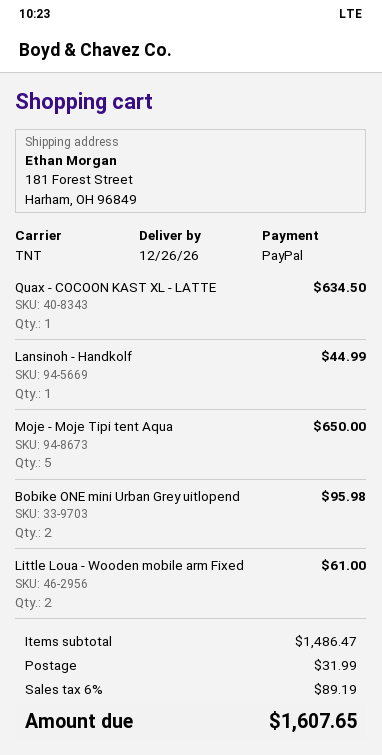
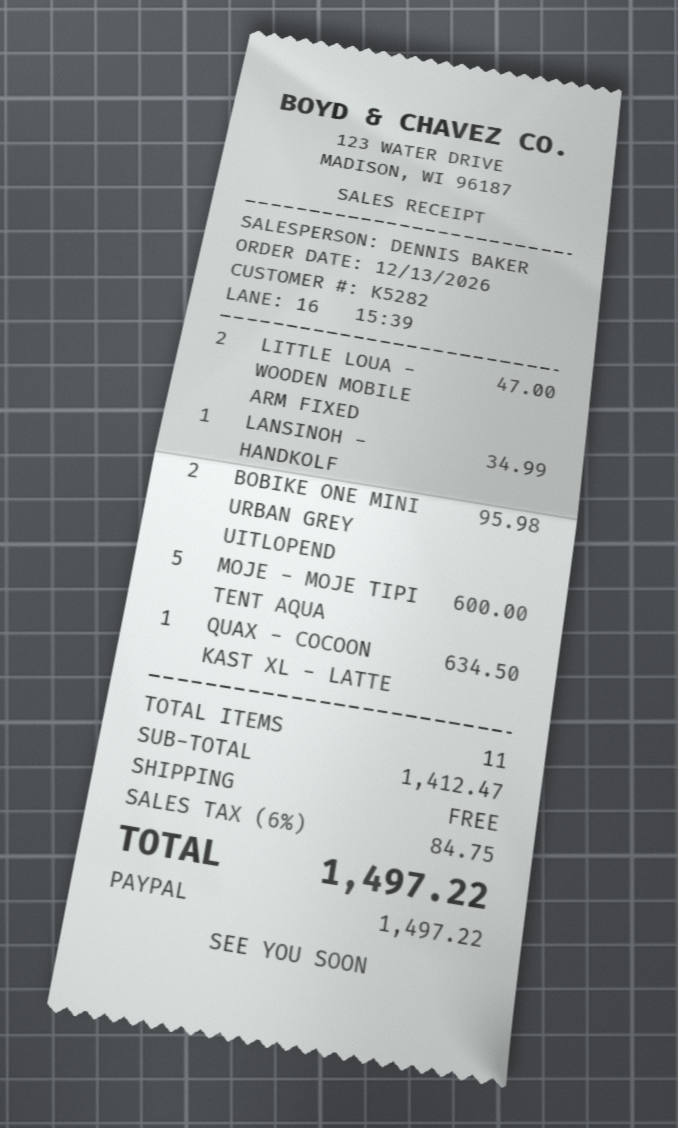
Lansinoh - Handkolf: 1 for 44.99 -> 1 for 34.99
Moje - Moje Tipi tent Aqua: 5 for 650.00 -> 5 for 600.00
Little Loua - Wooden mobile arm Fixed: 2 for 61.00 -> 2 for 47.00
subtotal: 1486.47 -> 1412.47
shipping: 31.99 -> 0.00
tax: 6% = 89.19 -> 6% = 84.75
total: 1607.65 -> 1497.22

